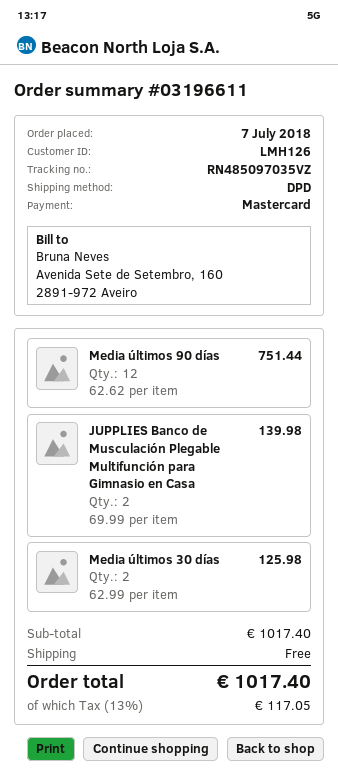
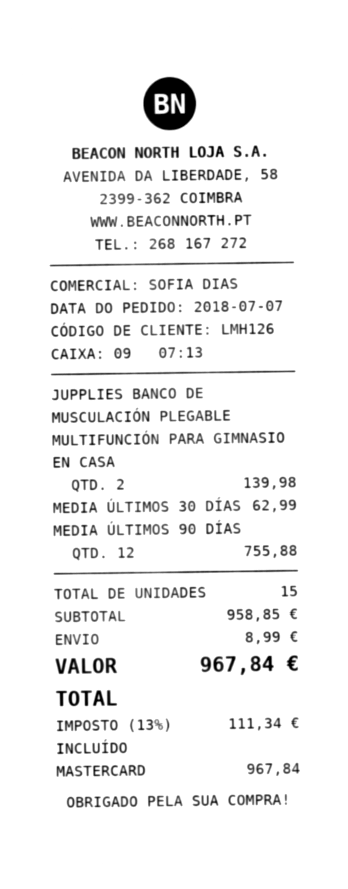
Media últimos 90 días: 12 for 751.44 -> 12 for 755.88
Media últimos 30 días: 2 for 125.98 -> 1 for 62.99
subtotal: 1017.40 -> 958.85
shipping: 0.00 -> 8.99
tax: 13% = 117.05 -> 13% = 111.34
total: 1017.40 -> 967.84

